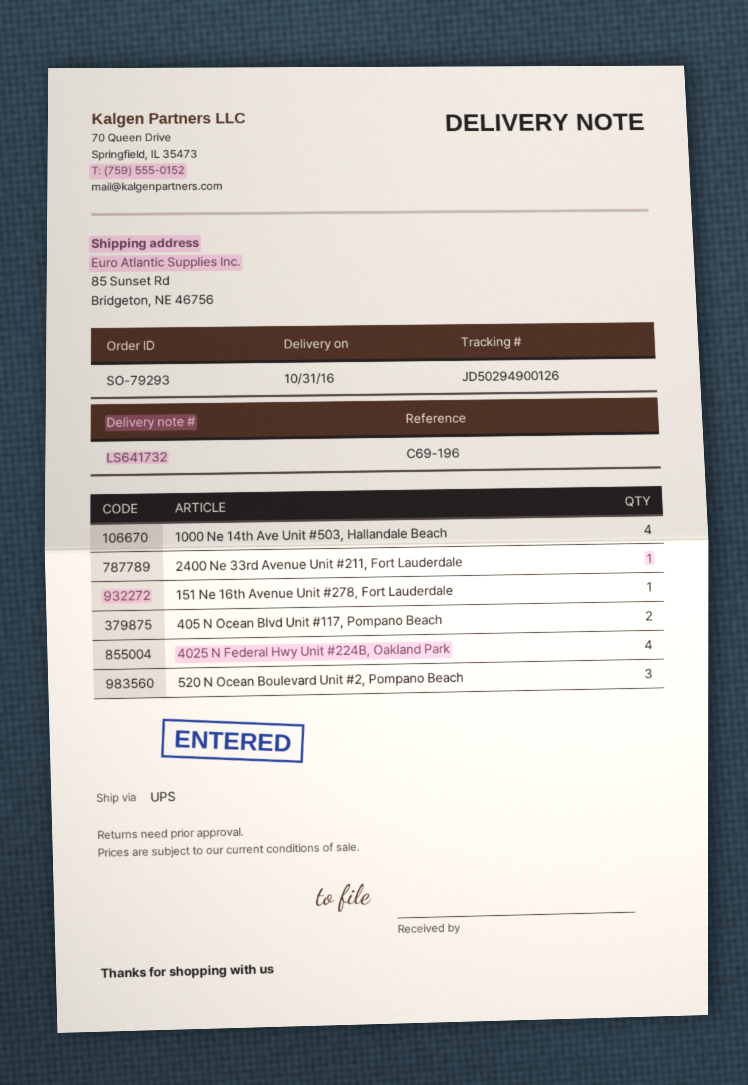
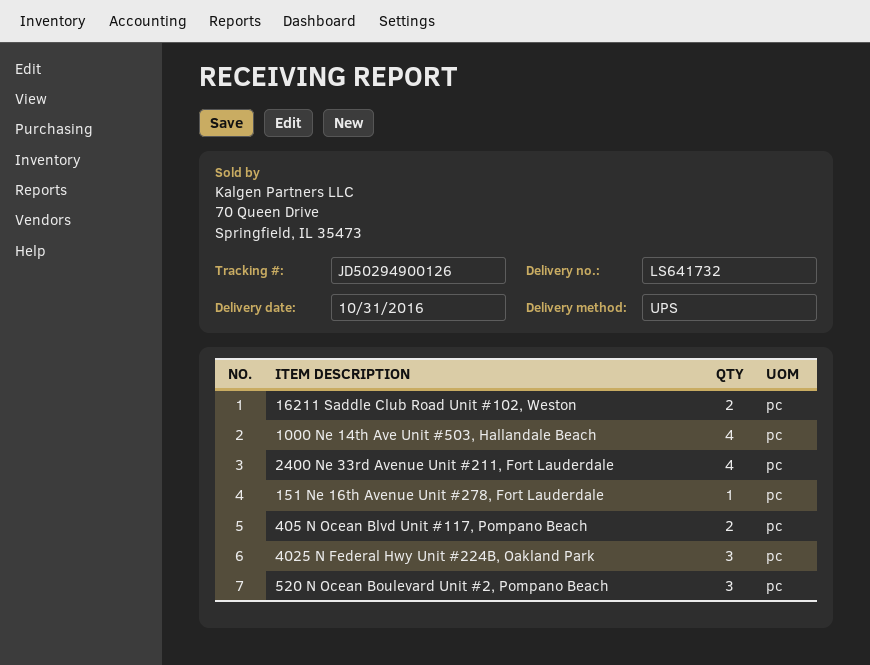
2400 Ne 33rd Avenue Unit #211, Fort Lauderdale: 1 -> 4
4025 N Federal Hwy Unit #224B, Oakland Park: 4 -> 3
16211 Saddle Club Road Unit #102, Weston: none -> 2

